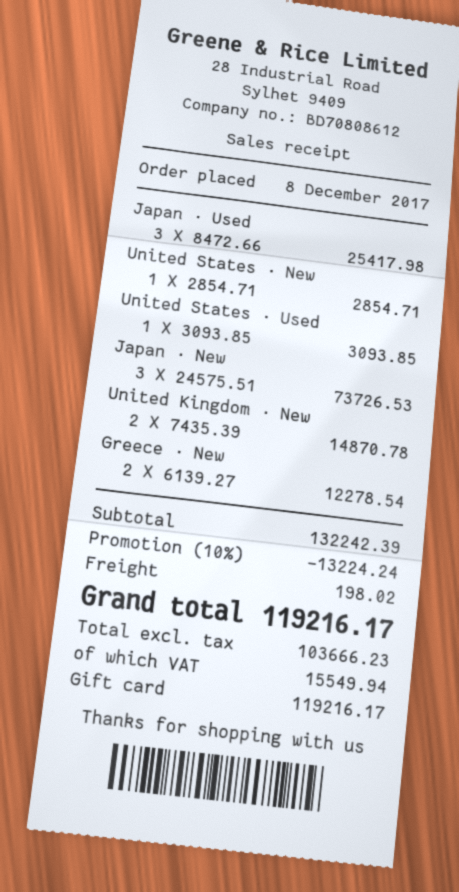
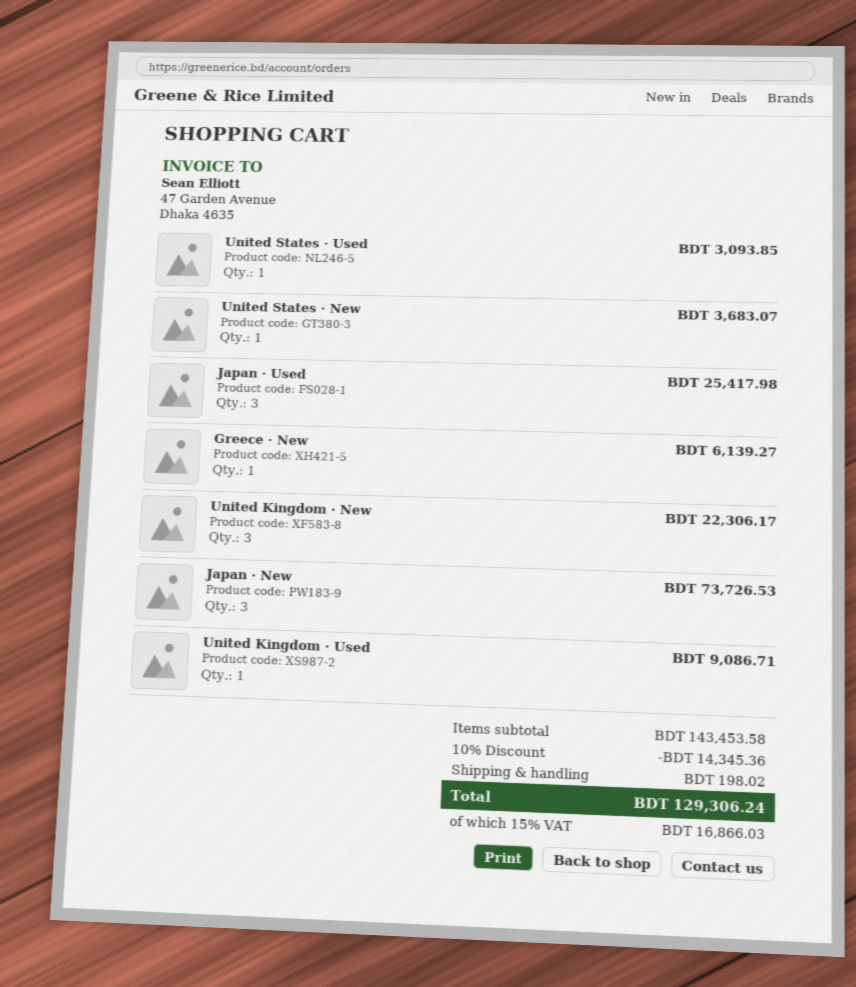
United States · New: 1 for 2854.71 -> 1 for 3683.07
United Kingdom · New: 2 for 14870.78 -> 3 for 22306.17
Greece · New: 2 for 12278.54 -> 1 for 6139.27
United Kingdom · Used: none -> 1 for 9086.71
subtotal: 132242.39 -> 143453.58
discount: 10% = 13224.24 -> 10% = 14345.36
tax: 15549.94 -> 16866.03
total: 119216.17 -> 129306.24

